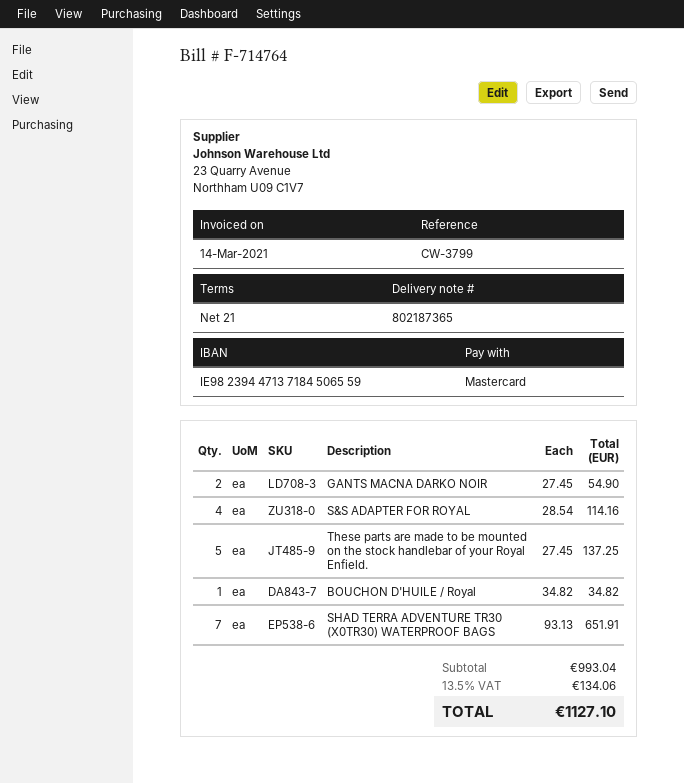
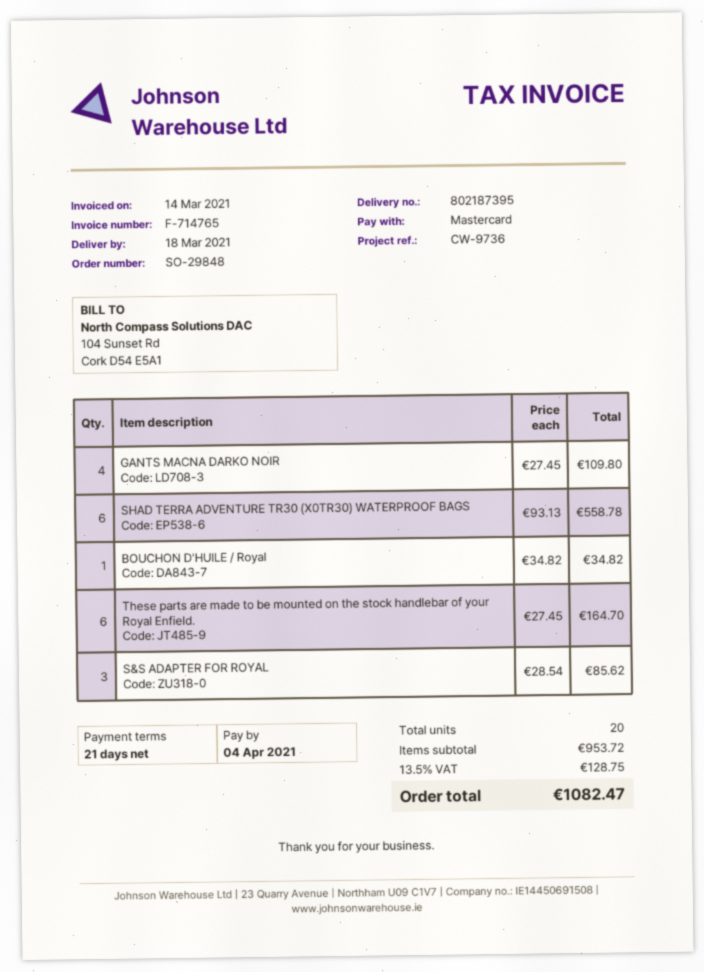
delivery note number: 802187365 -> 802187395
invoice number: F-714764 -> F-714765
reference: CW-3799 -> CW-9736
GANTS MACNA DARKO NOIR: 2 x 27.45 = 54.90 -> 4 x 27.45 = 109.80
S&S ADAPTER FOR ROYAL: 4 x 28.54 = 114.16 -> 3 x 28.54 = 85.62
These parts are made to be mounted on the stock handlebar of your Royal Enfield.: 5 x 27.45 = 137.25 -> 6 x 27.45 = 164.70
SHAD TERRA ADVENTURE TR30 (X0TR30) WATERPROOF BAGS: 7 x 93.13 = 651.91 -> 6 x 93.13 = 558.78
subtotal: 993.04 -> 953.72
tax: 13.5% = 134.06 -> 13.5% = 128.75
total: 1127.10 -> 1082.47

